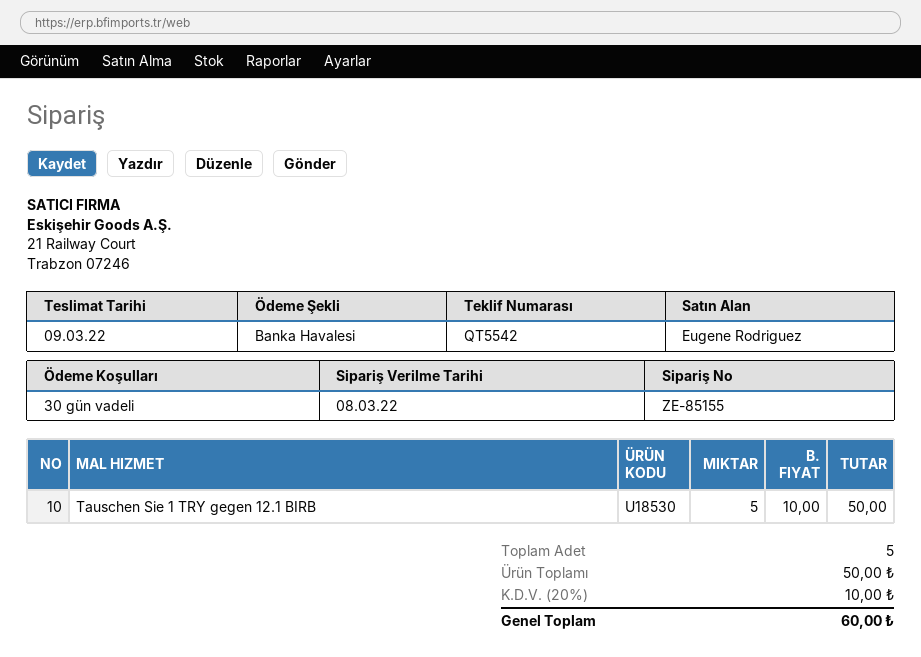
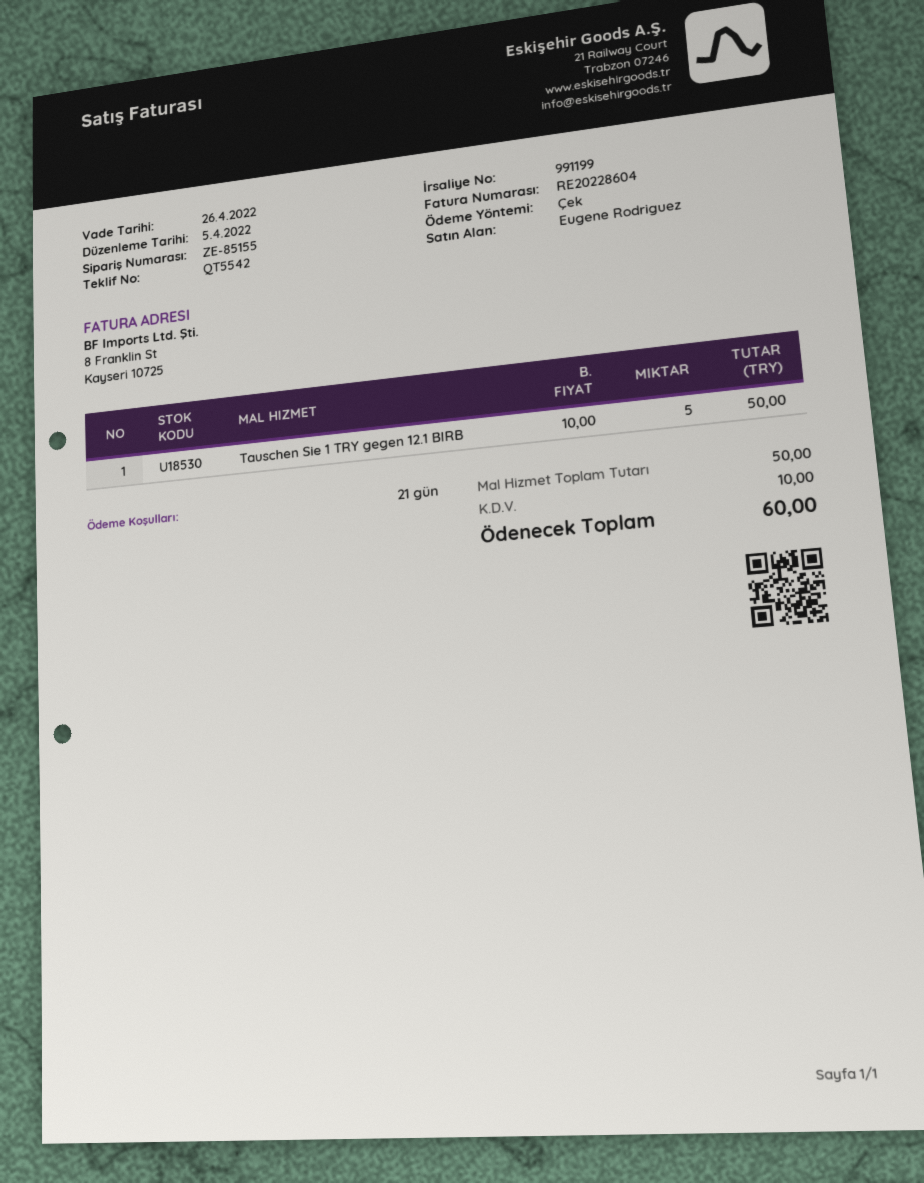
payment terms: 30 days -> 21 days
payment method: bank transfer -> cheque

